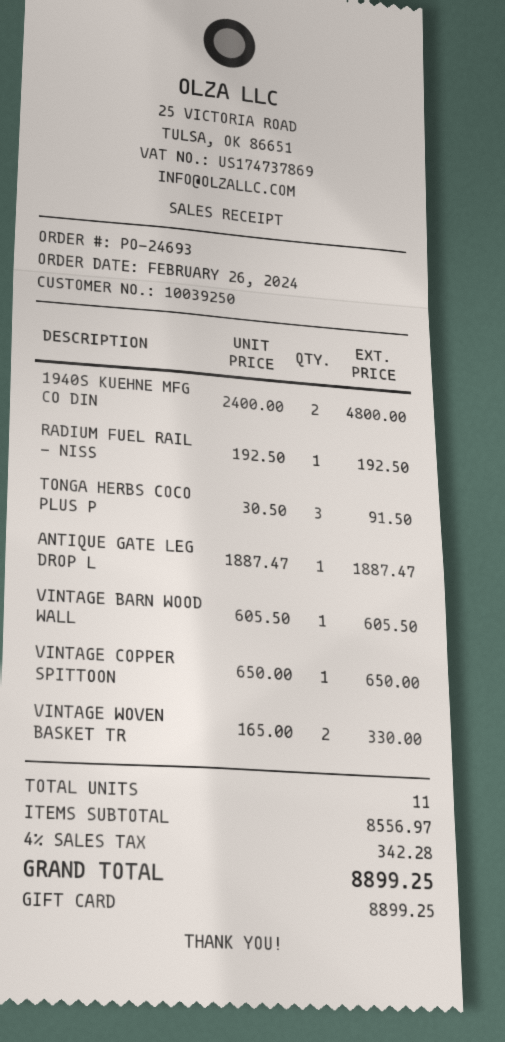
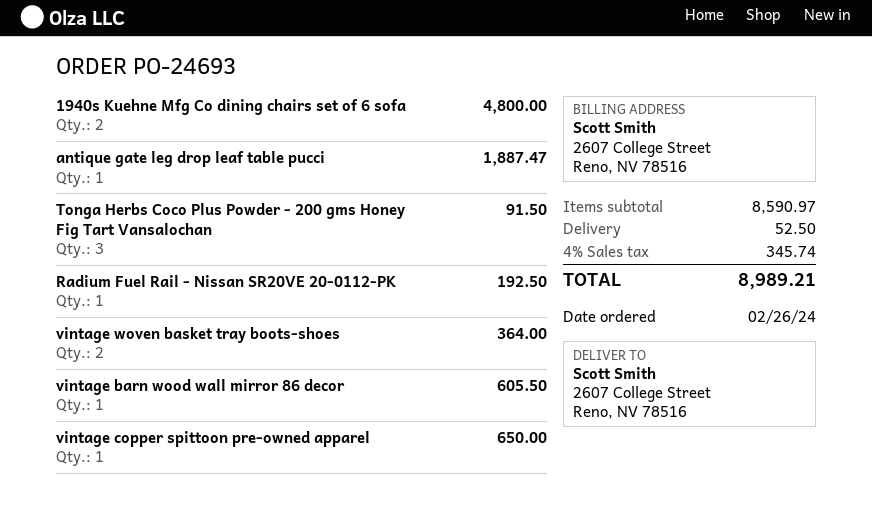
VINTAGE WOVEN BASKET TR: 2 for 330.00 -> 2 for 364.00
subtotal: 8556.97 -> 8590.97
shipping: none -> 52.50
tax: 4% = 342.28 -> 4% = 345.74
total: 8899.25 -> 8989.21

